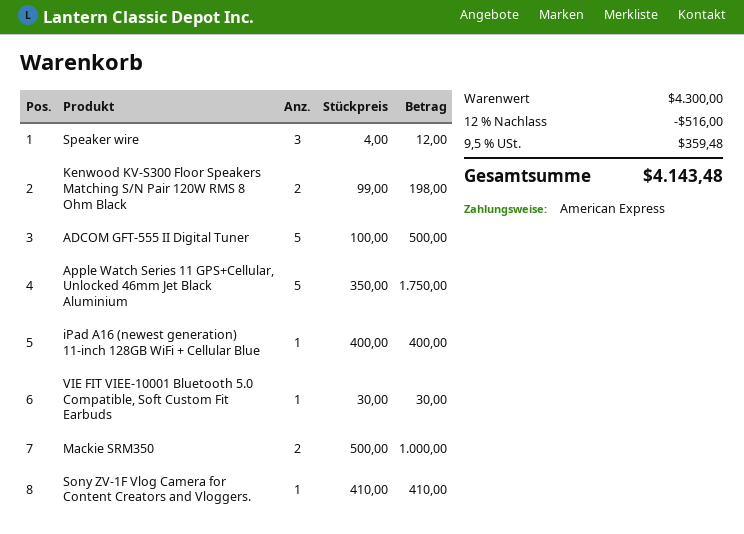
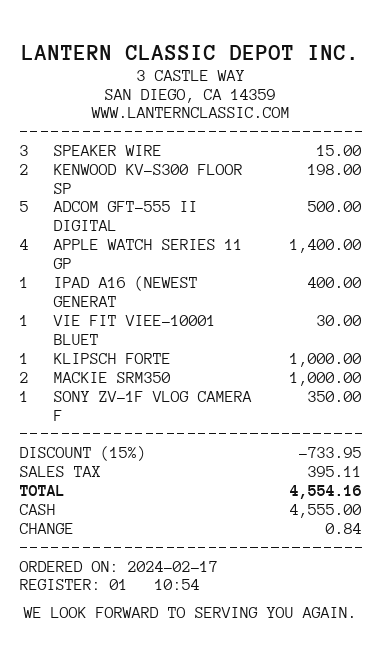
payment method: American Express -> cash
Speaker wire: 3 for 12.00 -> 3 for 15.00
Apple Watch Series 11 GPS+Cellular, Unlocked 46mm Jet Black Aluminium: 5 for 1750.00 -> 4 for 1400.00
Sony ZV-1F Vlog Camera for Content Creators and Vloggers.: 1 for 410.00 -> 1 for 350.00
KLIPSCH FORTE: none -> 1 for 1000.00
discount: 12% = 516.00 -> 15% = 733.95
tax: 359.48 -> 395.11
total: 4143.48 -> 4554.16

